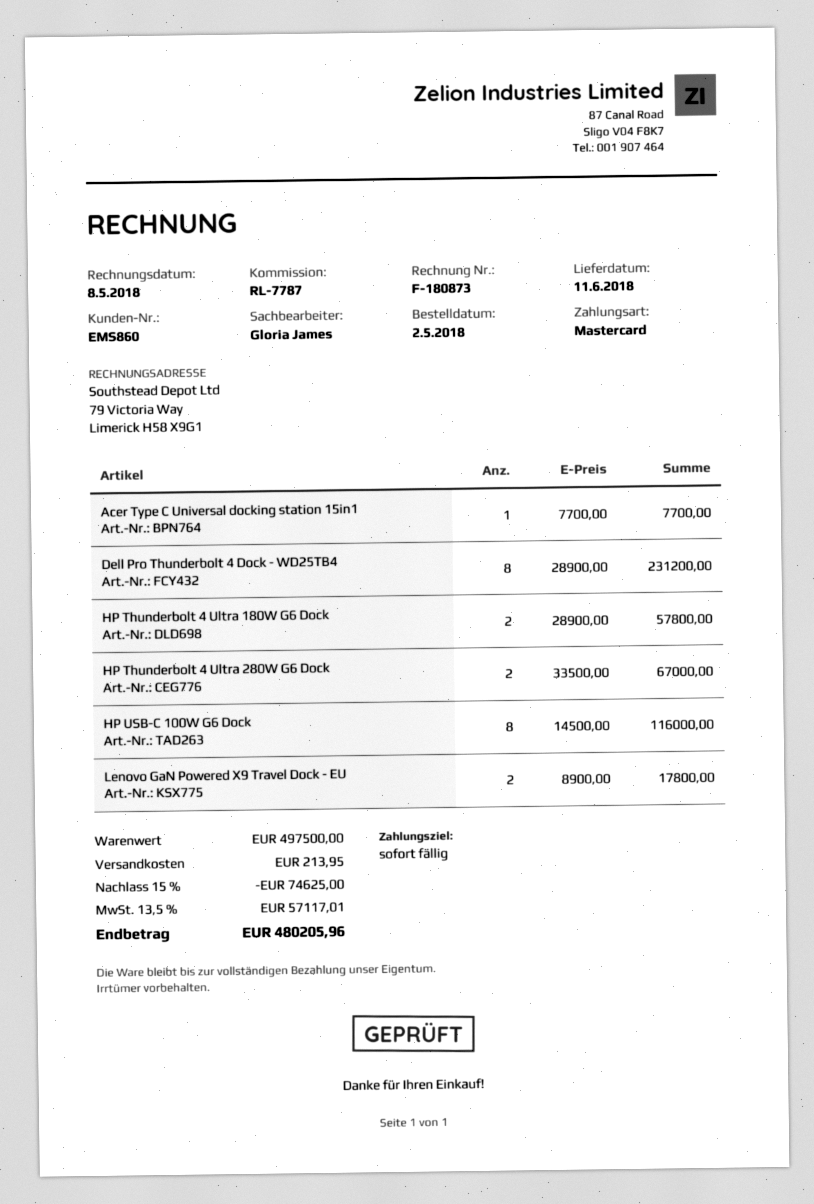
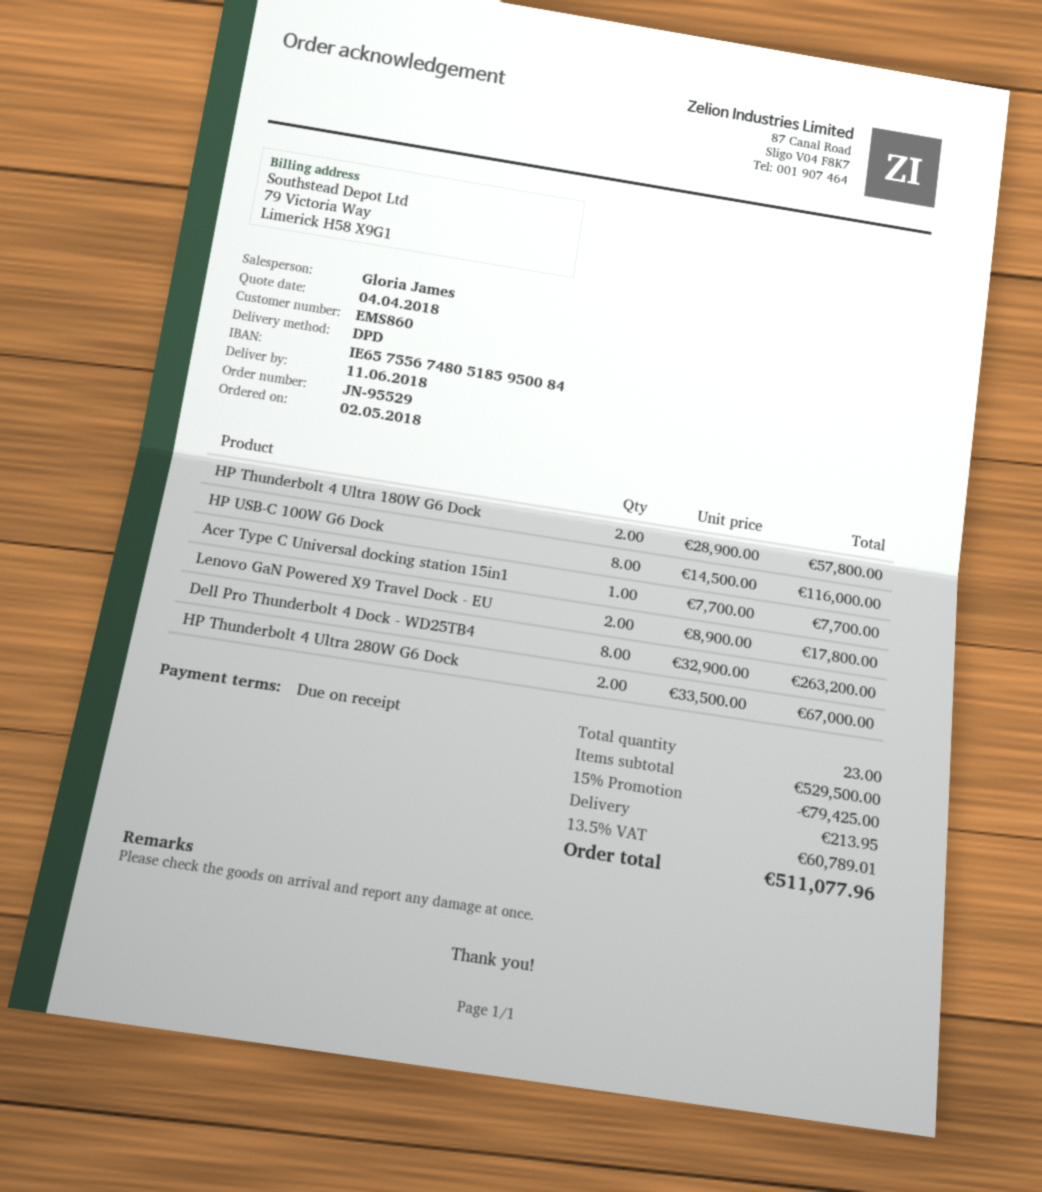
Dell Pro Thunderbolt 4 Dock - WD25TB4: 8 x 28900.00 = 231200.00 -> 8 x 32900.00 = 263200.00
subtotal: 497500.00 -> 529500.00
discount: 15% = 74625.00 -> 15% = 79425.00
tax: 13.5% = 57117.01 -> 13.5% = 60789.01
total: 480205.96 -> 511077.96

